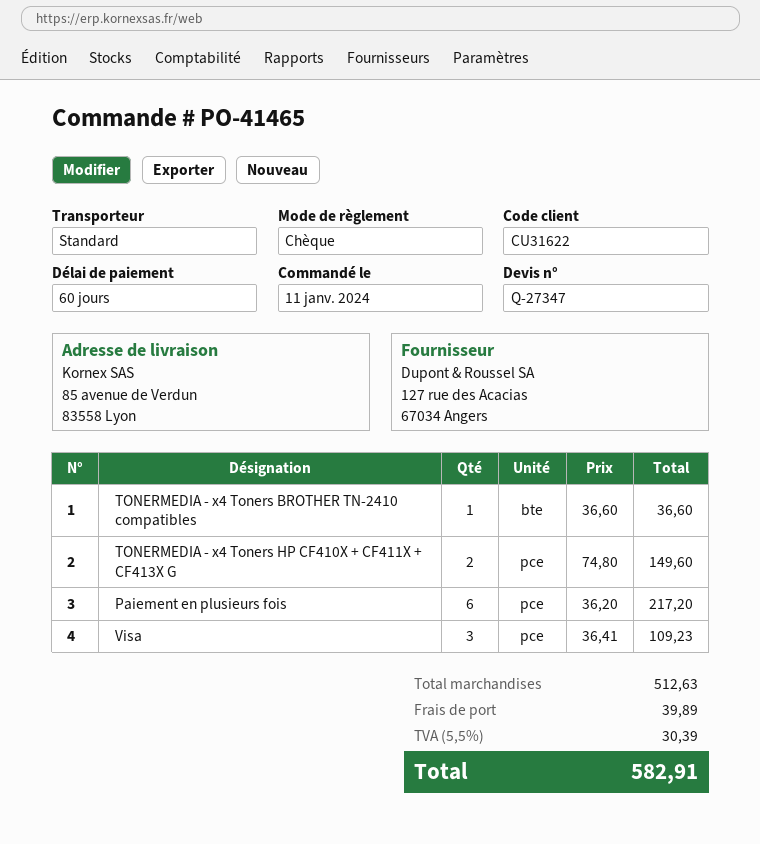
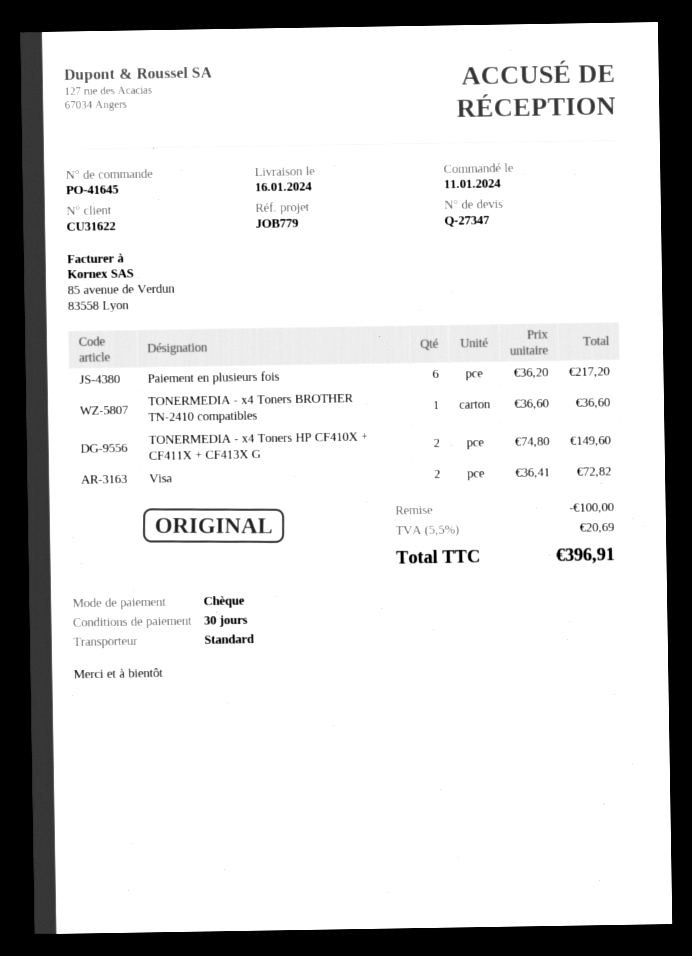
order number: PO-41465 -> PO-41645
payment terms: 60 days -> 30 days
Visa: 3 x 36.41 = 109.23 -> 2 x 36.41 = 72.82
discount: none -> 100.00
shipping: 39.89 -> none
tax: 5.5% = 30.39 -> 5.5% = 20.69
total: 582.91 -> 396.91

